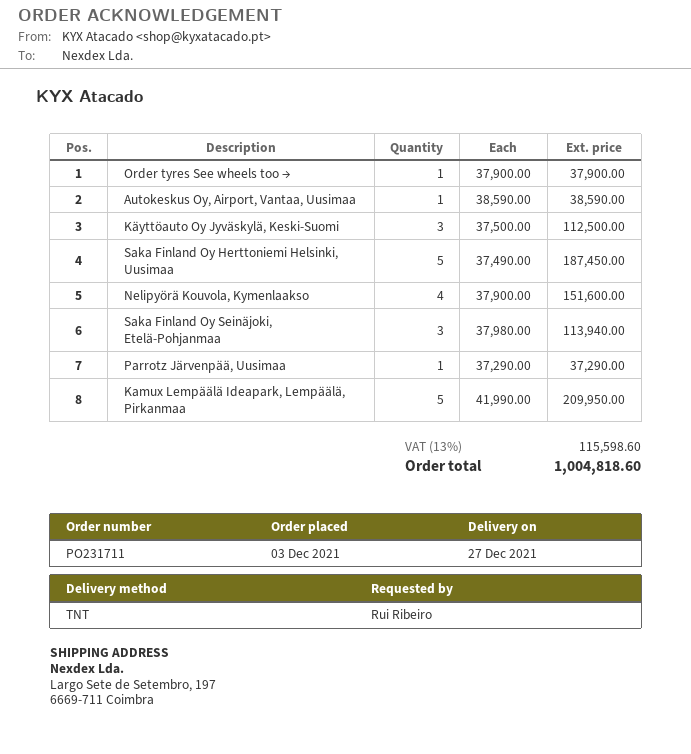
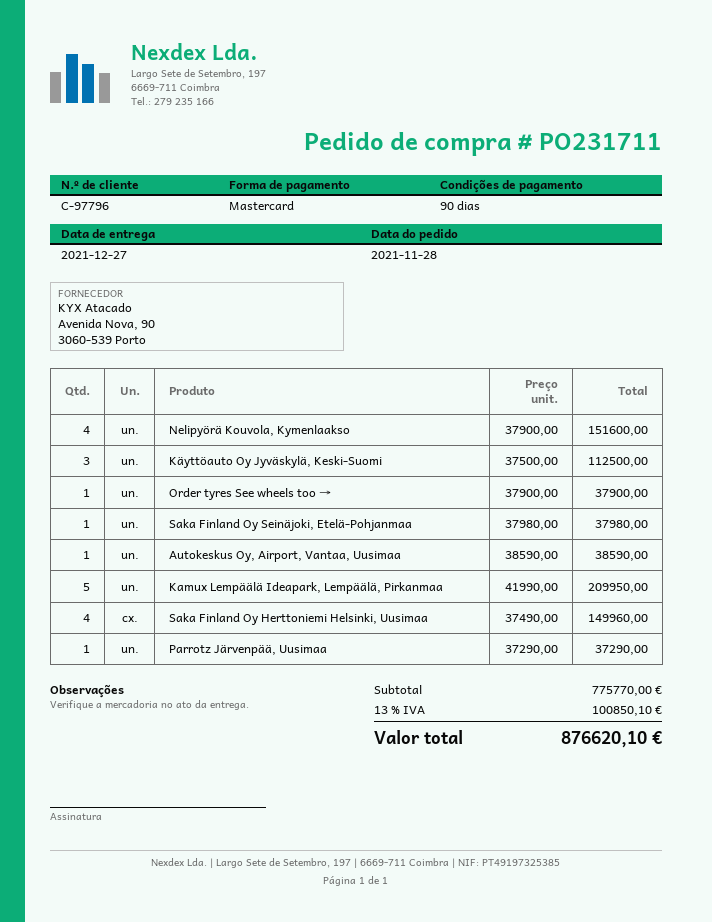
order date: 2021-12-03 -> 2021-11-28
Saka Finland Oy Herttoniemi Helsinki, Uusimaa: 5 x 37490.00 = 187450.00 -> 4 x 37490.00 = 149960.00
Saka Finland Oy Seinäjoki, Etelä-Pohjanmaa: 3 x 37980.00 = 113940.00 -> 1 x 37980.00 = 37980.00
tax: 13% = 115598.60 -> 13% = 100850.10
total: 1004818.60 -> 876620.10

